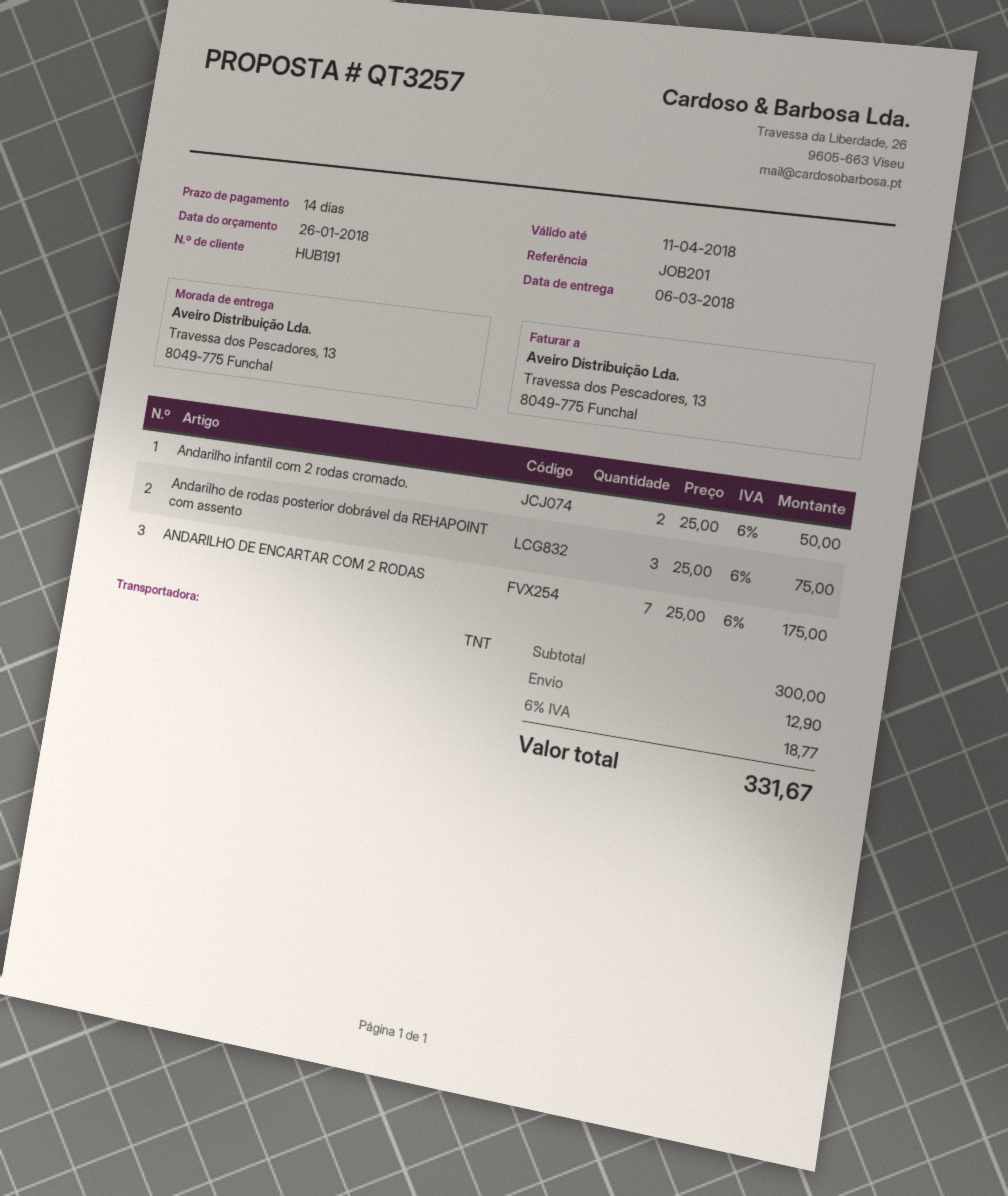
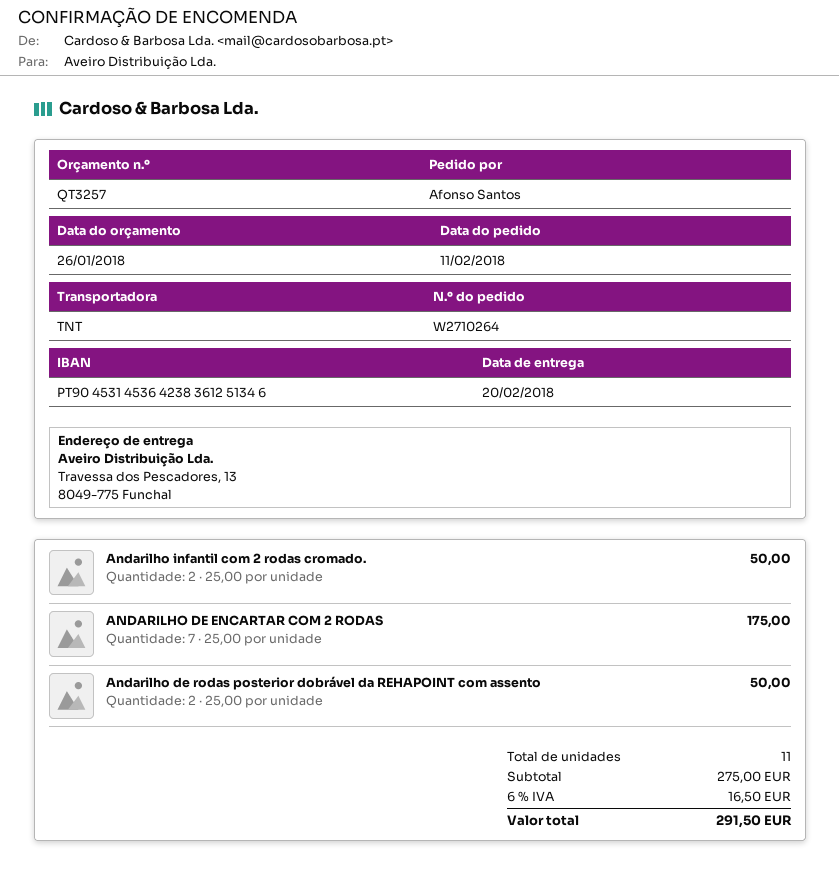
delivery date: 2018-03-06 -> 2018-02-20
Andarilho de rodas posterior dobrável da REHAPOINT com assento: 3 x 25.00 = 75.00 -> 2 x 25.00 = 50.00
subtotal: 300.00 -> 275.00
shipping: 12.90 -> none
tax: 6% = 18.77 -> 6% = 16.50
total: 331.67 -> 291.50

